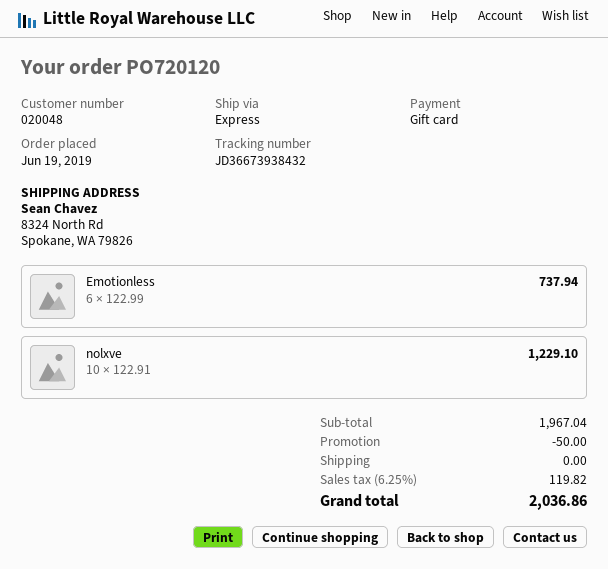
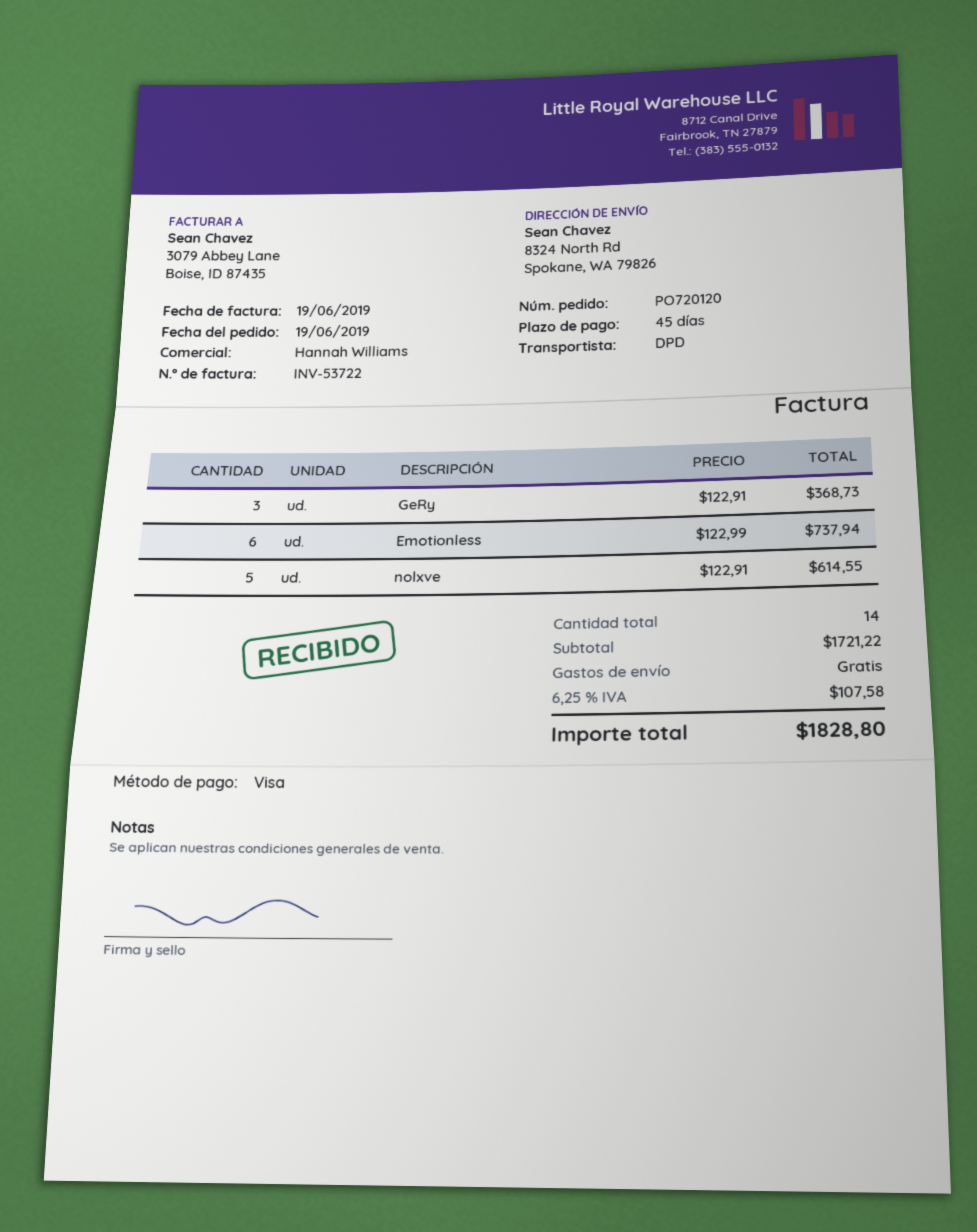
payment method: gift card -> Visa
shipping method: express -> DPD
nolxve: 10 x 122.91 = 1229.10 -> 5 x 122.91 = 614.55
GeRy: none -> 3 x 122.91 = 368.73
subtotal: 1967.04 -> 1721.22
discount: 50.00 -> none
tax: 6.25% = 119.82 -> 6.25% = 107.58
total: 2036.86 -> 1828.80

